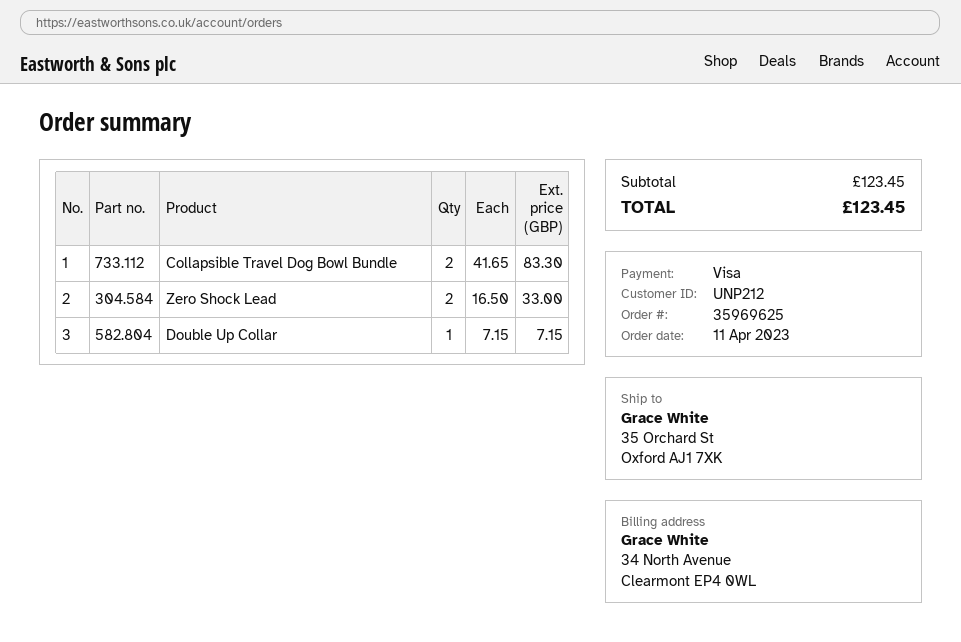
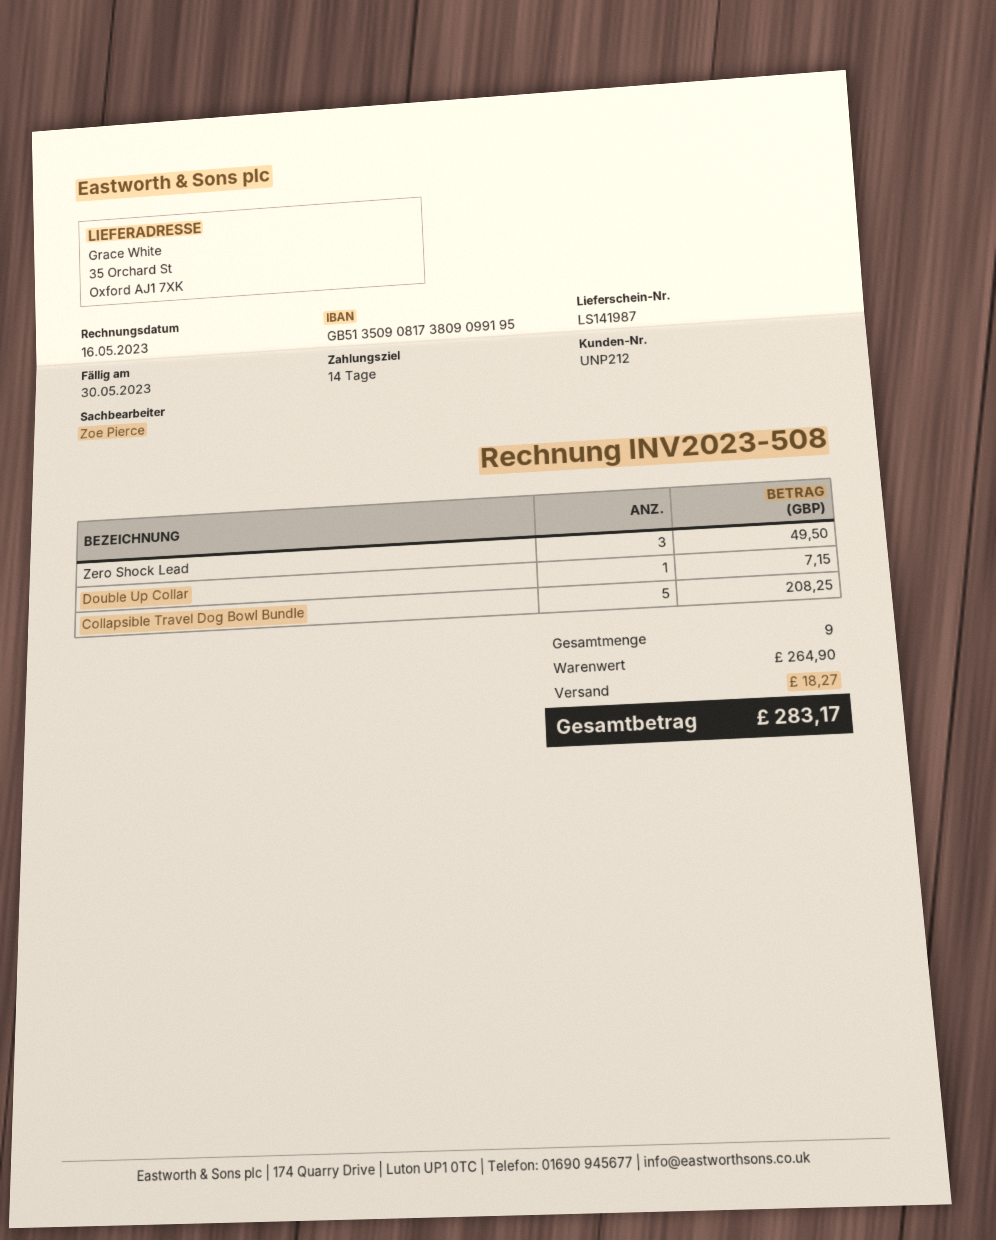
Collapsible Travel Dog Bowl Bundle: 2 for 83.30 -> 5 for 208.25
Zero Shock Lead: 2 for 33.00 -> 3 for 49.50
subtotal: 123.45 -> 264.90
shipping: none -> 18.27
total: 123.45 -> 283.17

